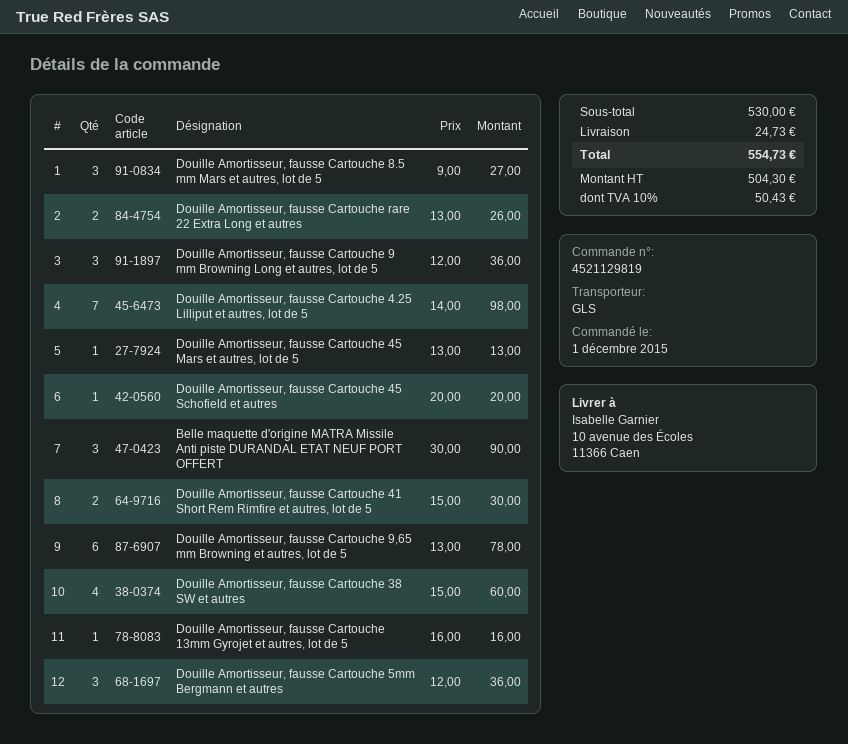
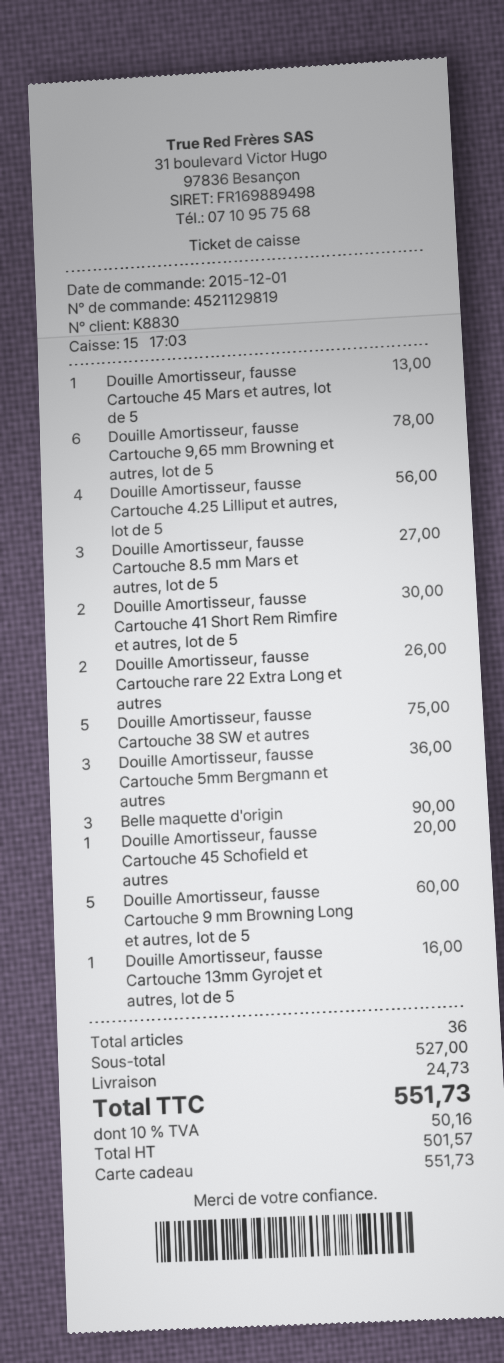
Douille Amortisseur, fausse Cartouche 9 mm Browning Long et autres, lot de 5: 3 for 36.00 -> 5 for 60.00
Douille Amortisseur, fausse Cartouche 4.25 Lilliput et autres, lot de 5: 7 for 98.00 -> 4 for 56.00
Douille Amortisseur, fausse Cartouche 38 SW et autres: 4 for 60.00 -> 5 for 75.00
subtotal: 530.00 -> 527.00
net: 504.30 -> 501.57
tax: 10% = 50.43 -> 10% = 50.16
total: 554.73 -> 551.73

